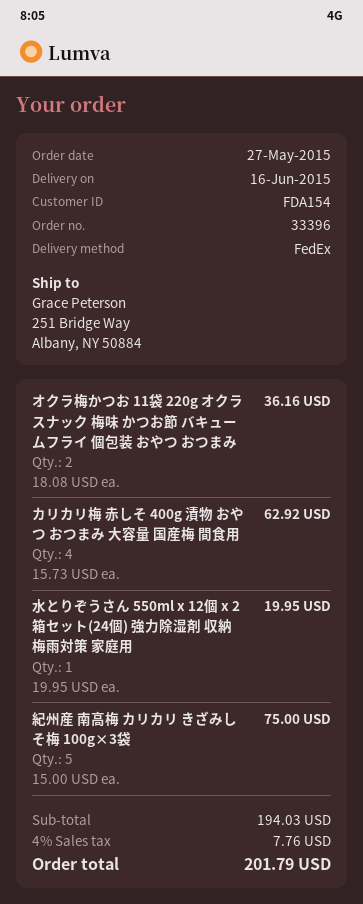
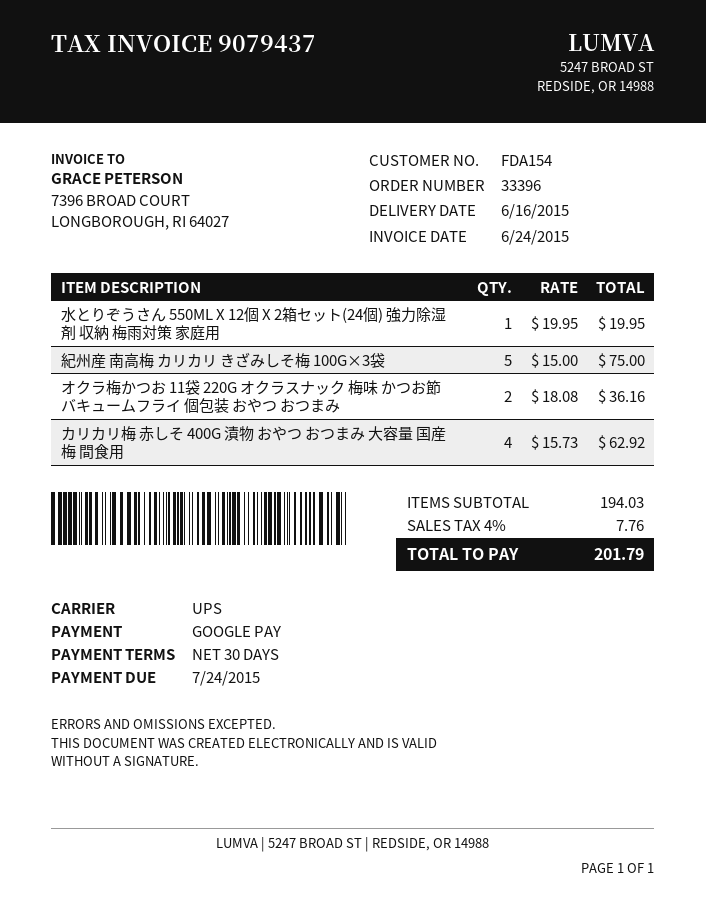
shipping method: FedEx -> UPS

